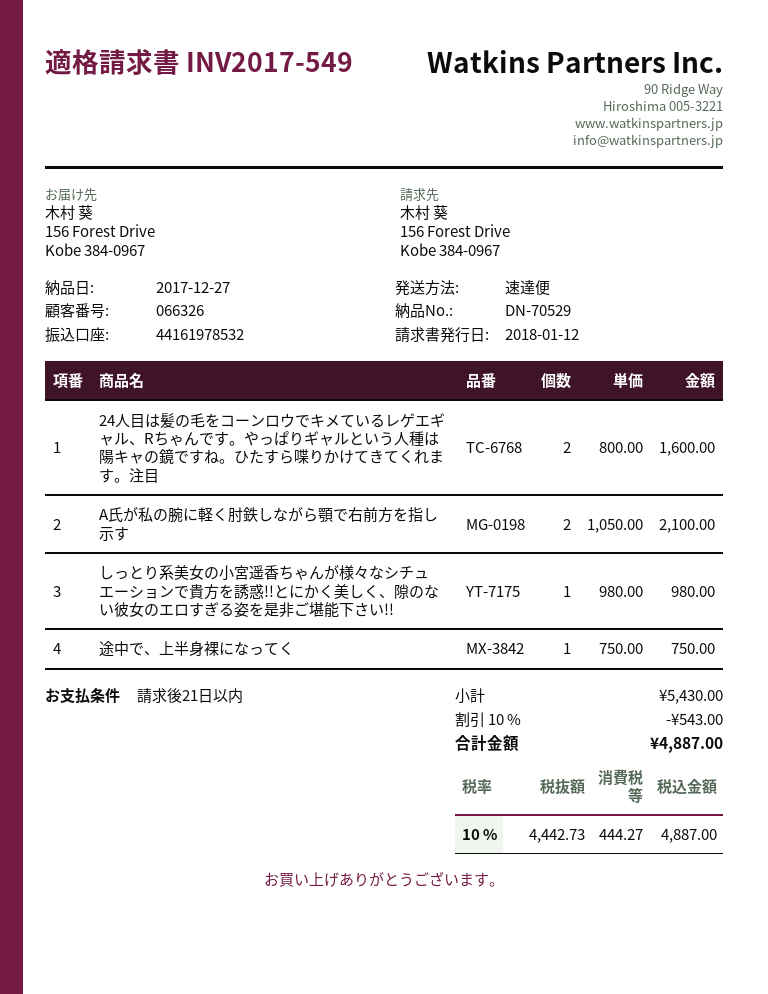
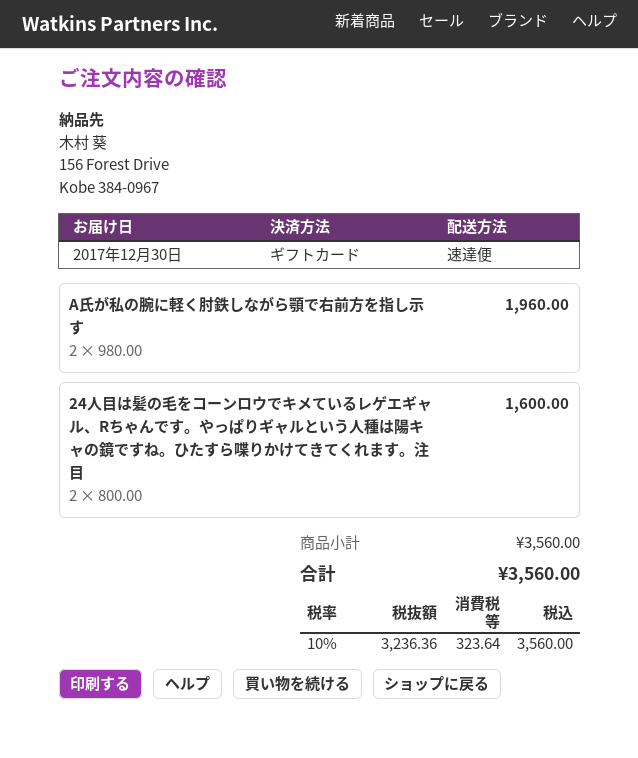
delivery date: 2017-12-27 -> 2017-12-30
A氏が私の腕に軽く肘鉄しながら顎で右前方を指し示す: 2 x 1050.00 = 2100.00 -> 2 x 980.00 = 1960.00
しっとり系美女の小宮遥香ちゃんが様々なシチュエーションで貴方を誘惑!!とにかく美しく、隙のない彼女のエロすぎる姿を是非ご堪能下さい!!: 1 x 980.00 = 980.00 -> none
途中で、上半身裸になってく: 1 x 750.00 = 750.00 -> none
subtotal: 5430.00 -> 3560.00
discount: 10% = 543.00 -> none
net: 4442.73 -> 3236.36
tax: 10% = 444.27 -> 10% = 323.64
total: 4887.00 -> 3560.00

